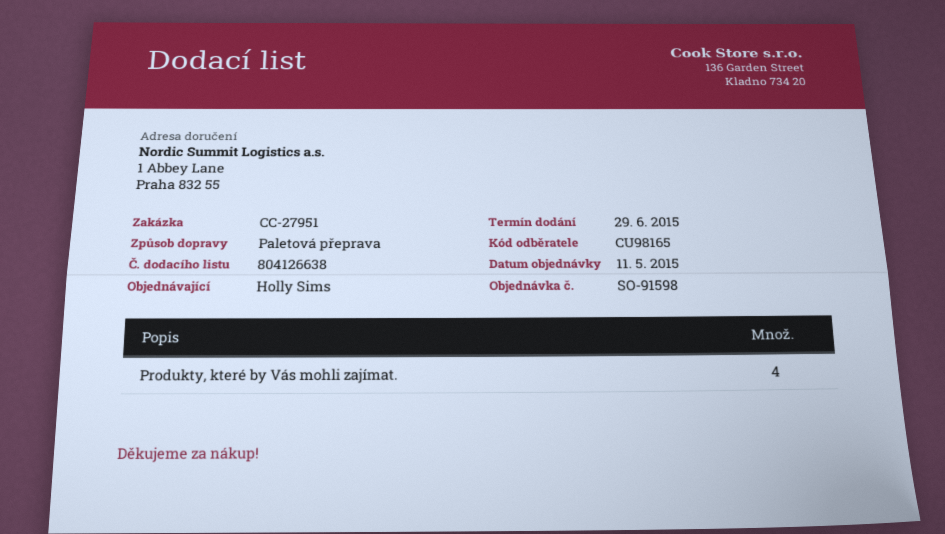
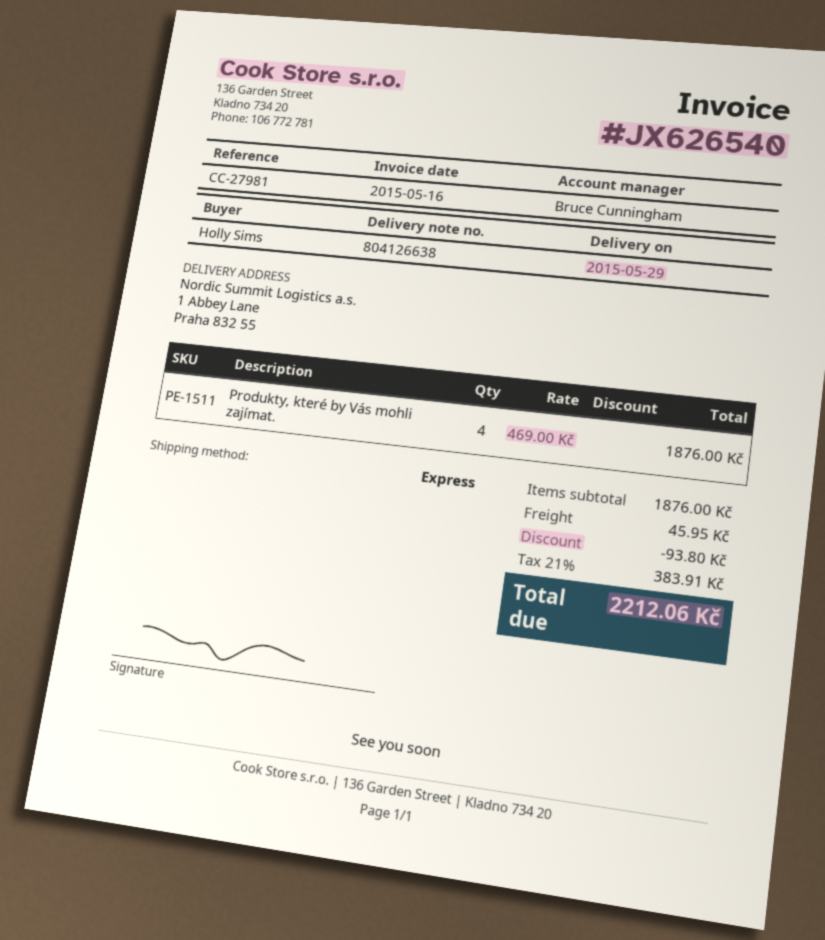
delivery date: 2015-06-29 -> 2015-05-29
reference: CC-27951 -> CC-27981
shipping method: pallet freight -> express

